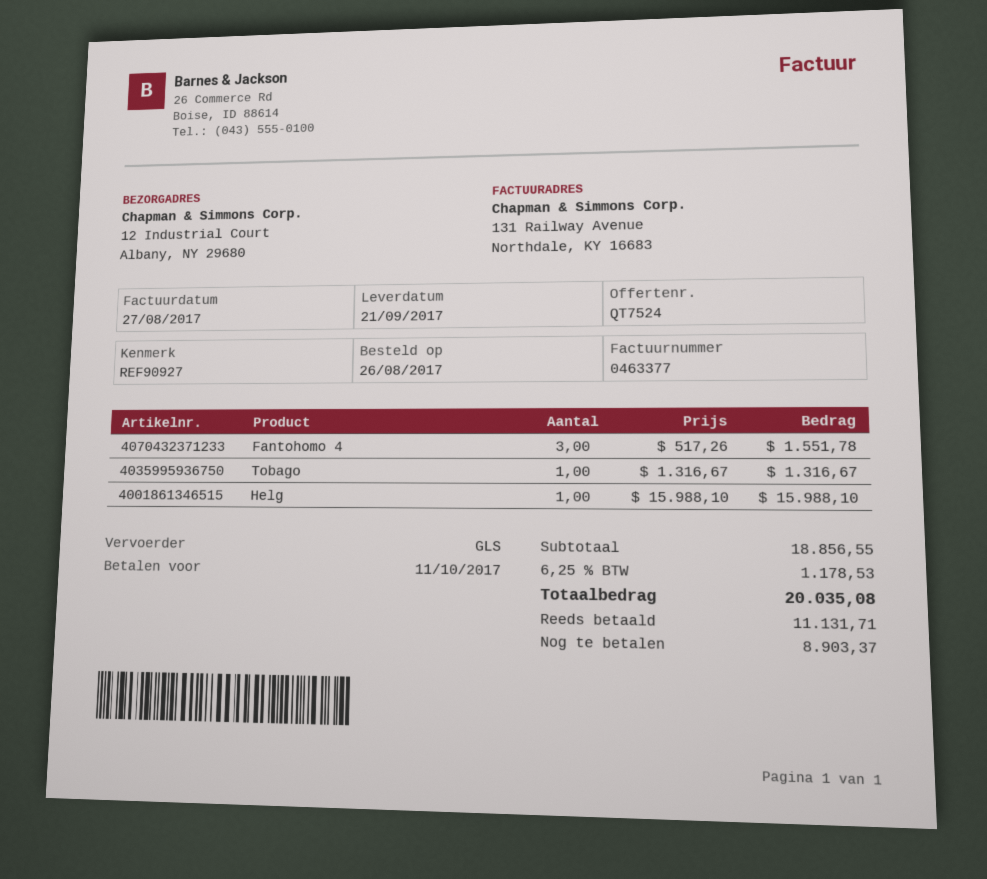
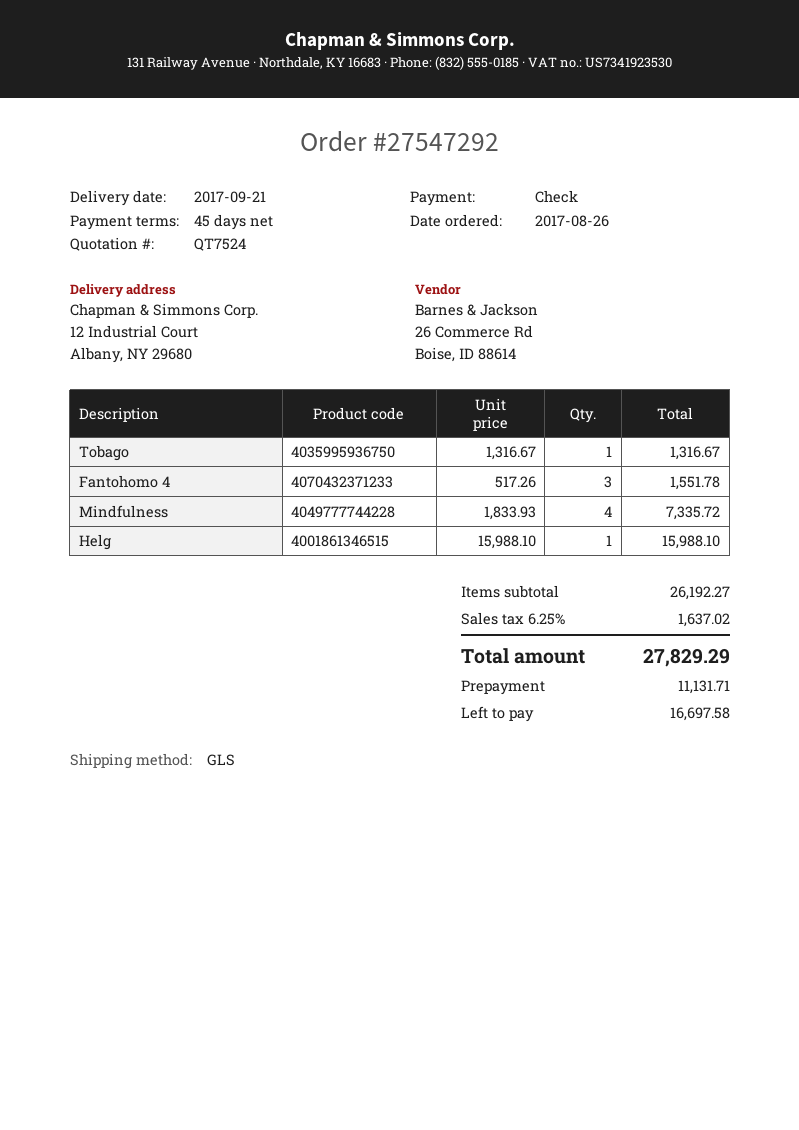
Mindfulness: none -> 4 x 1833.93 = 7335.72
subtotal: 18856.55 -> 26192.27
tax: 6.25% = 1178.53 -> 6.25% = 1637.02
total: 20035.08 -> 27829.29
balance: 8903.37 -> 16697.58

